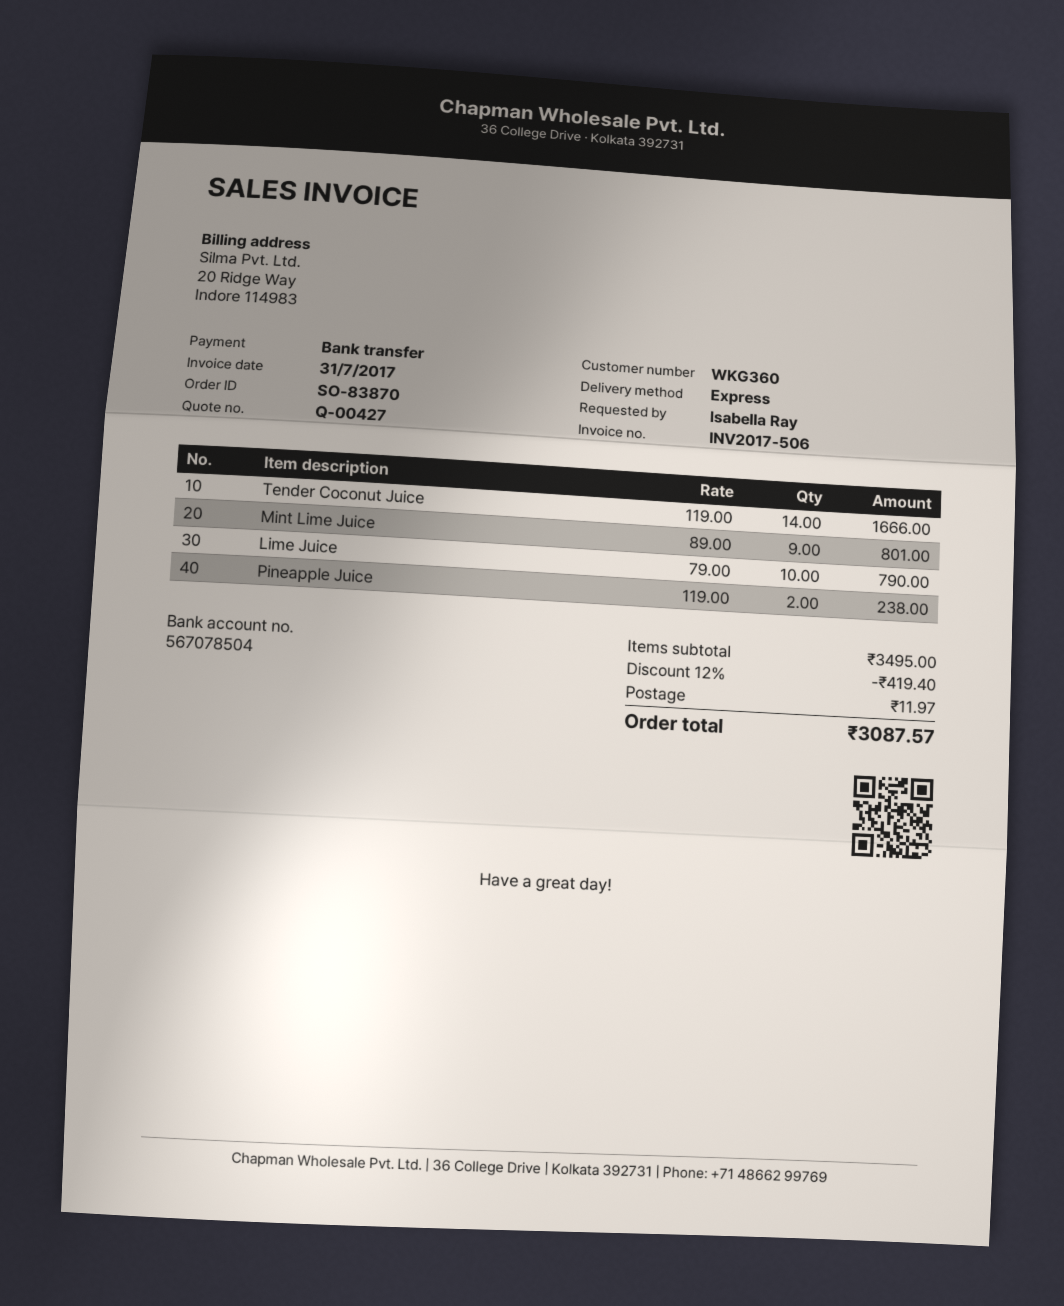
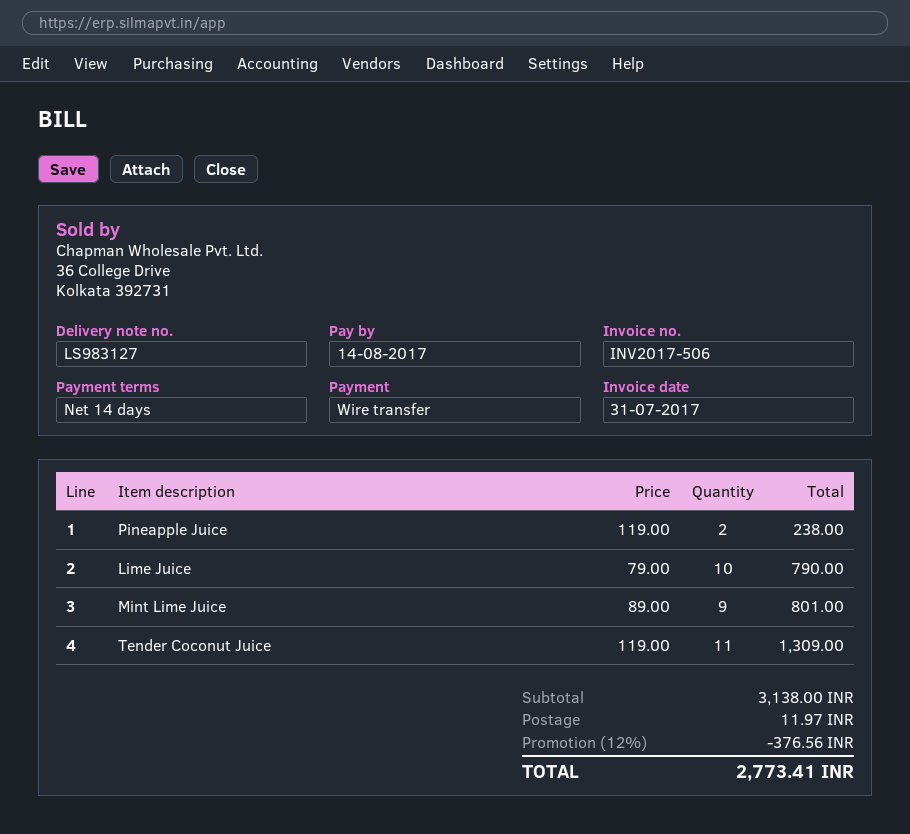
Tender Coconut Juice: 14 x 119.00 = 1666.00 -> 11 x 119.00 = 1309.00
subtotal: 3495.00 -> 3138.00
discount: 12% = 419.40 -> 12% = 376.56
total: 3087.57 -> 2773.41

